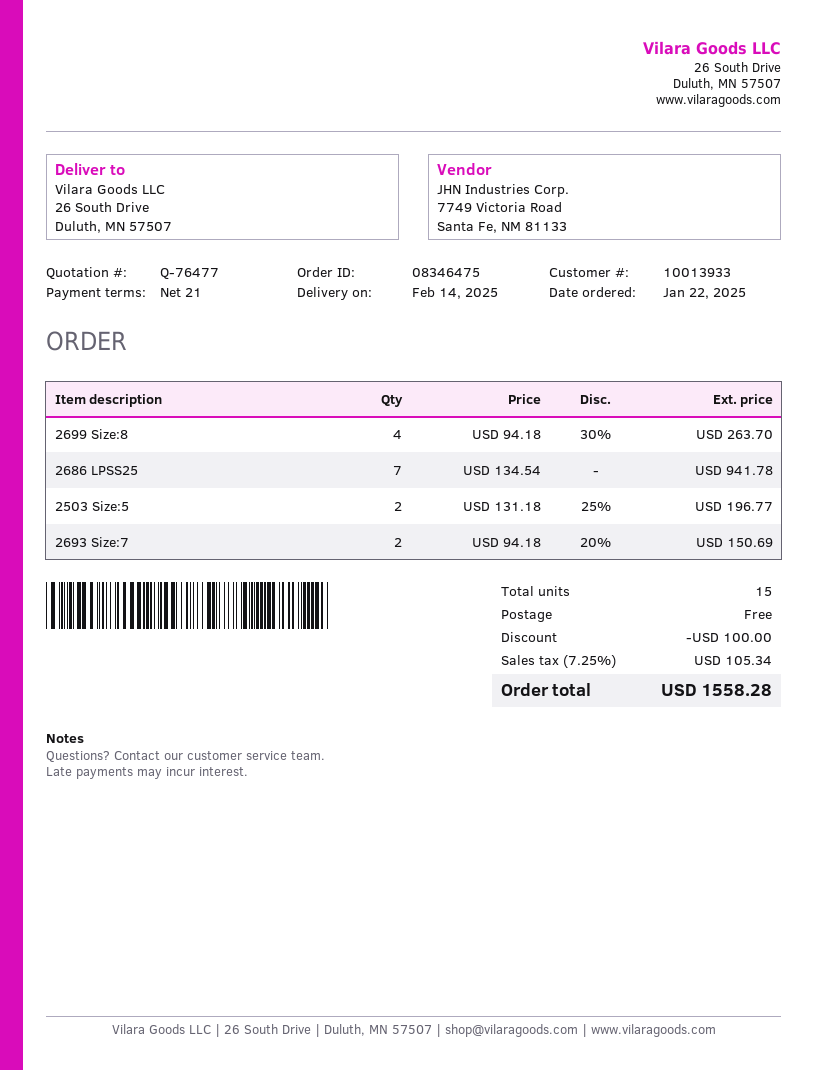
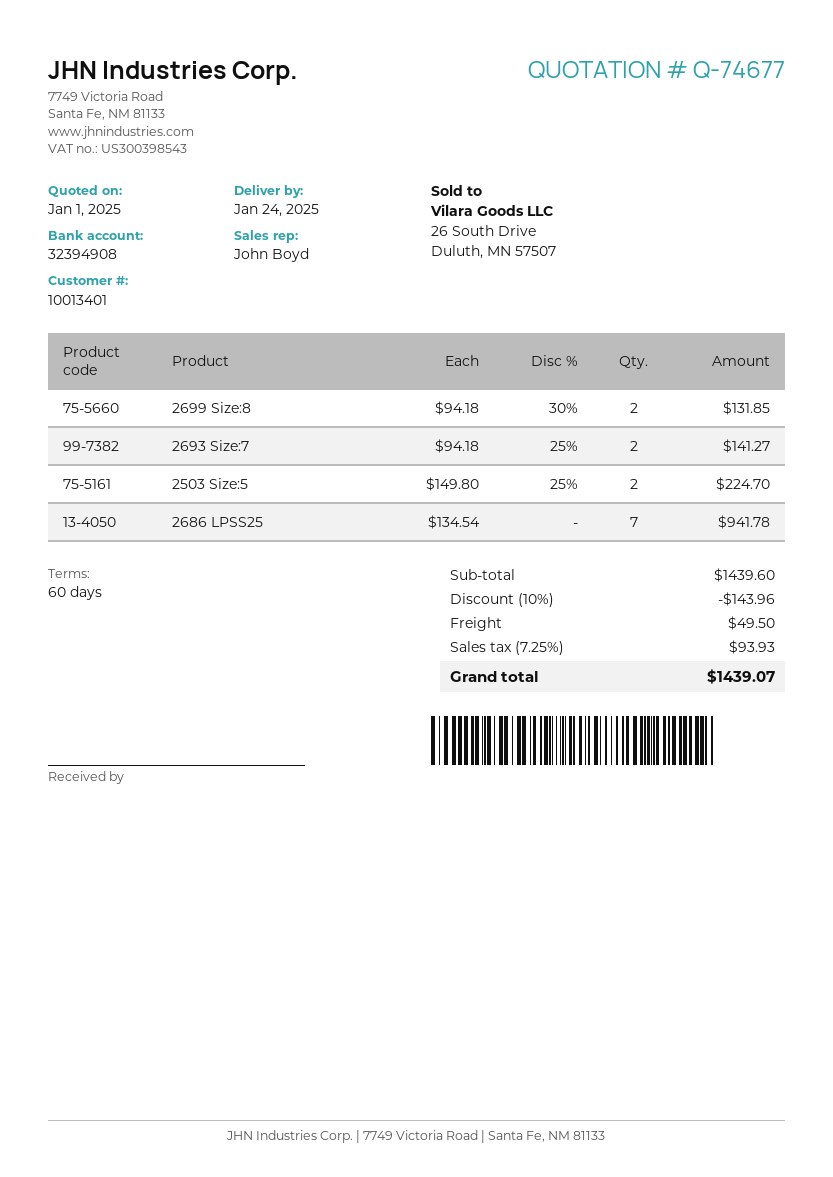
quote number: Q-76477 -> Q-74677
delivery date: 2025-02-14 -> 2025-01-24
payment terms: 21 days -> 60 days
customer number: 10013933 -> 10013401
2699 Size:8: 4 x 94.18 - 30% = 263.70 -> 2 x 94.18 - 30% = 131.85
2503 Size:5: 2 x 131.18 - 25% = 196.77 -> 2 x 149.80 - 25% = 224.70
2693 Size:7: 2 x 94.18 - 20% = 150.69 -> 2 x 94.18 - 25% = 141.27
discount: 100.00 -> 143.96
shipping: 0.00 -> 49.50
tax: 7.25% = 105.34 -> 7.25% = 93.93
total: 1558.28 -> 1439.07

